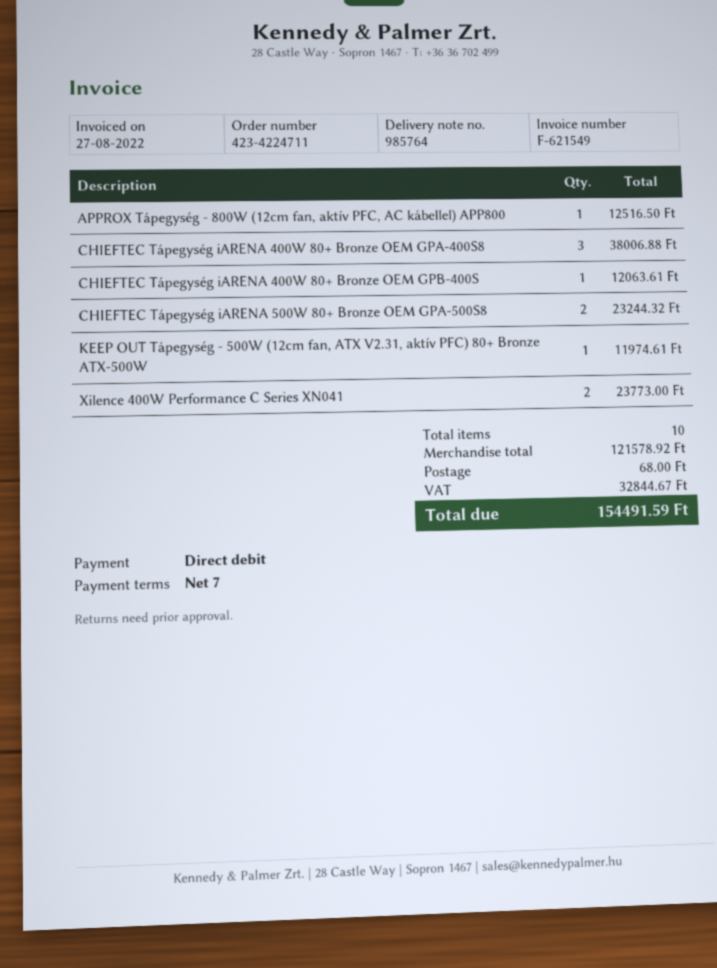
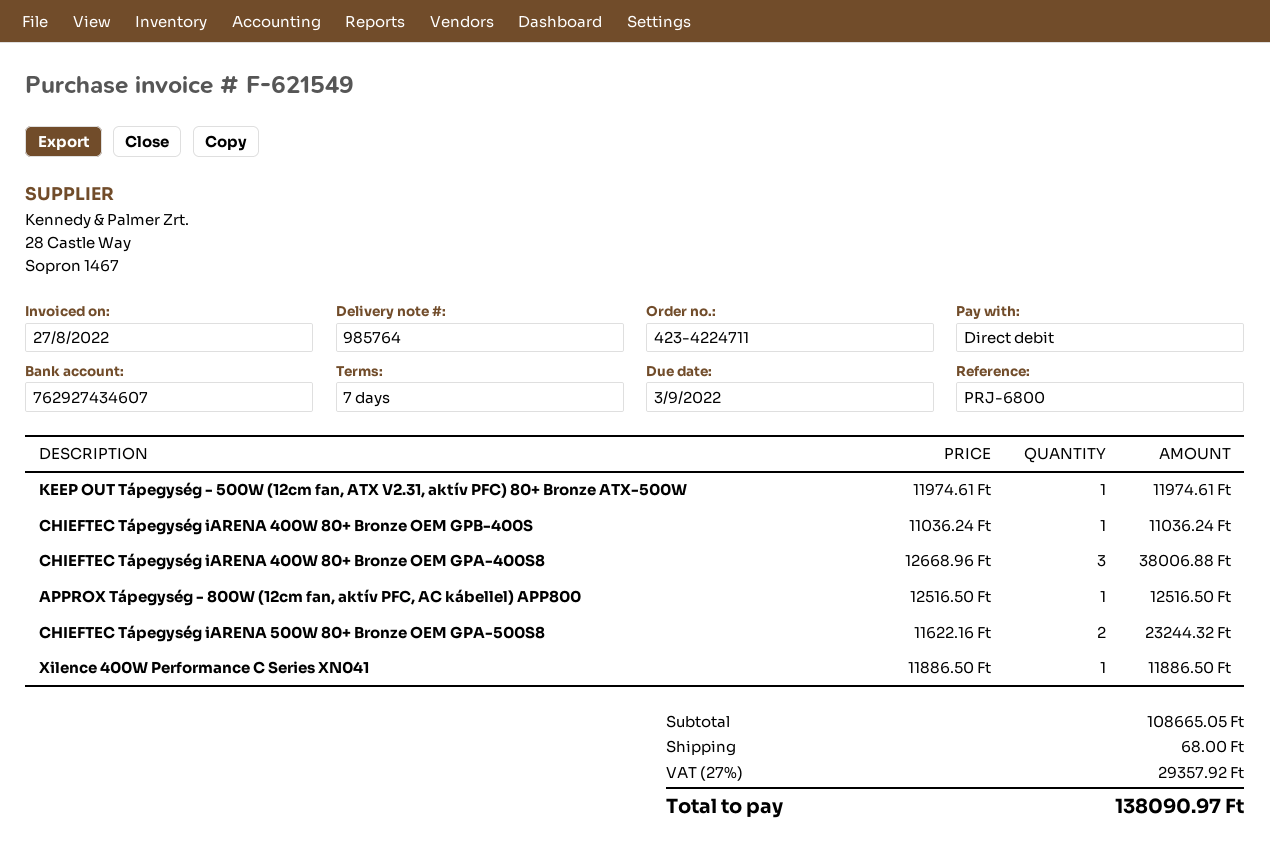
CHIEFTEC Tápegység iARENA 400W 80+ Bronze OEM GPB-400S: 1 for 12063.61 -> 1 for 11036.24
Xilence 400W Performance C Series XN041: 2 for 23773.00 -> 1 for 11886.50
subtotal: 121578.92 -> 108665.05
tax: 32844.67 -> 29357.92
total: 154491.59 -> 138090.97

